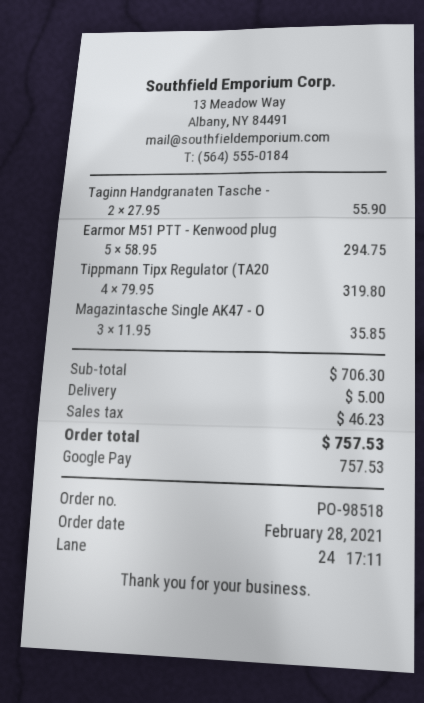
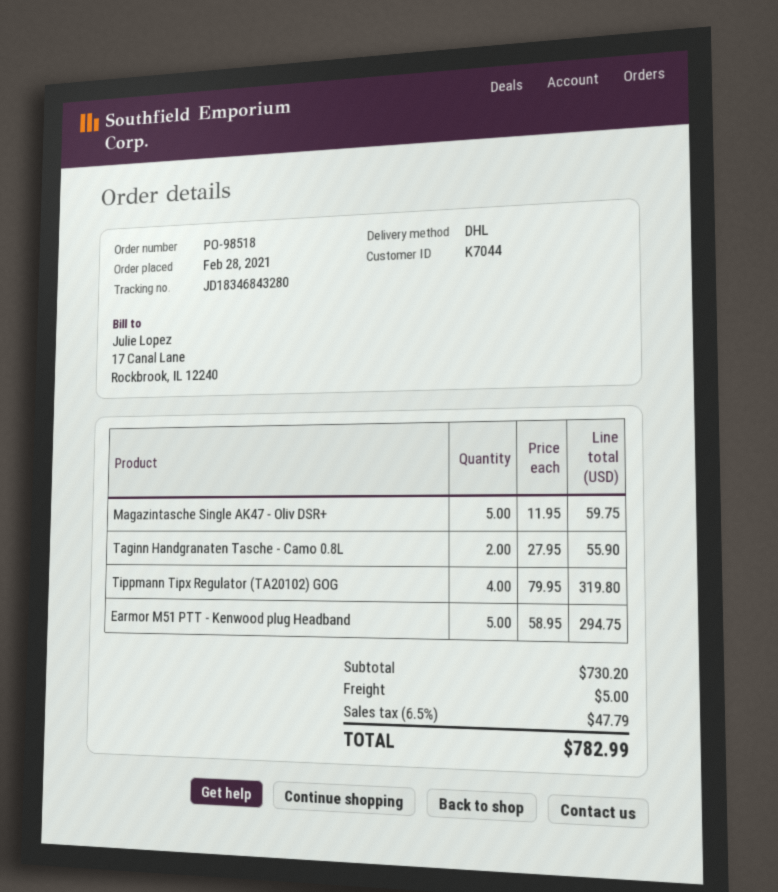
Magazintasche Single AK47 - O: 3 x 11.95 = 35.85 -> 5 x 11.95 = 59.75
subtotal: 706.30 -> 730.20
tax: 46.23 -> 47.79
total: 757.53 -> 782.99

